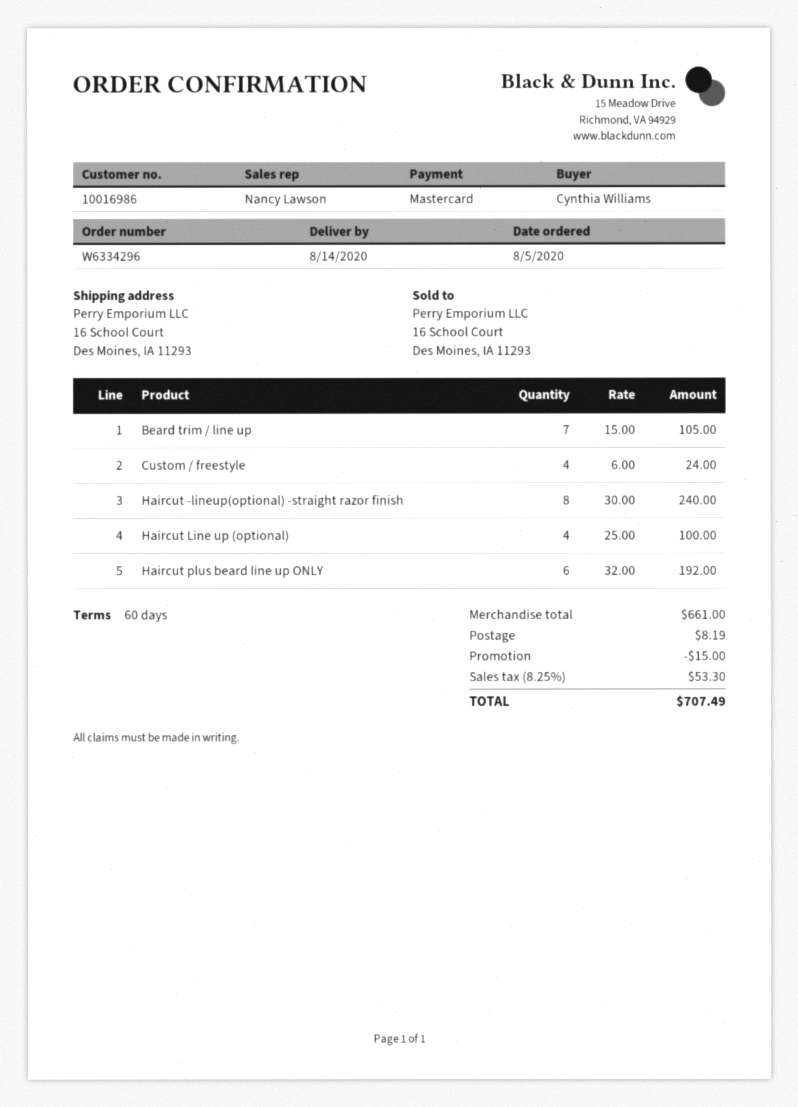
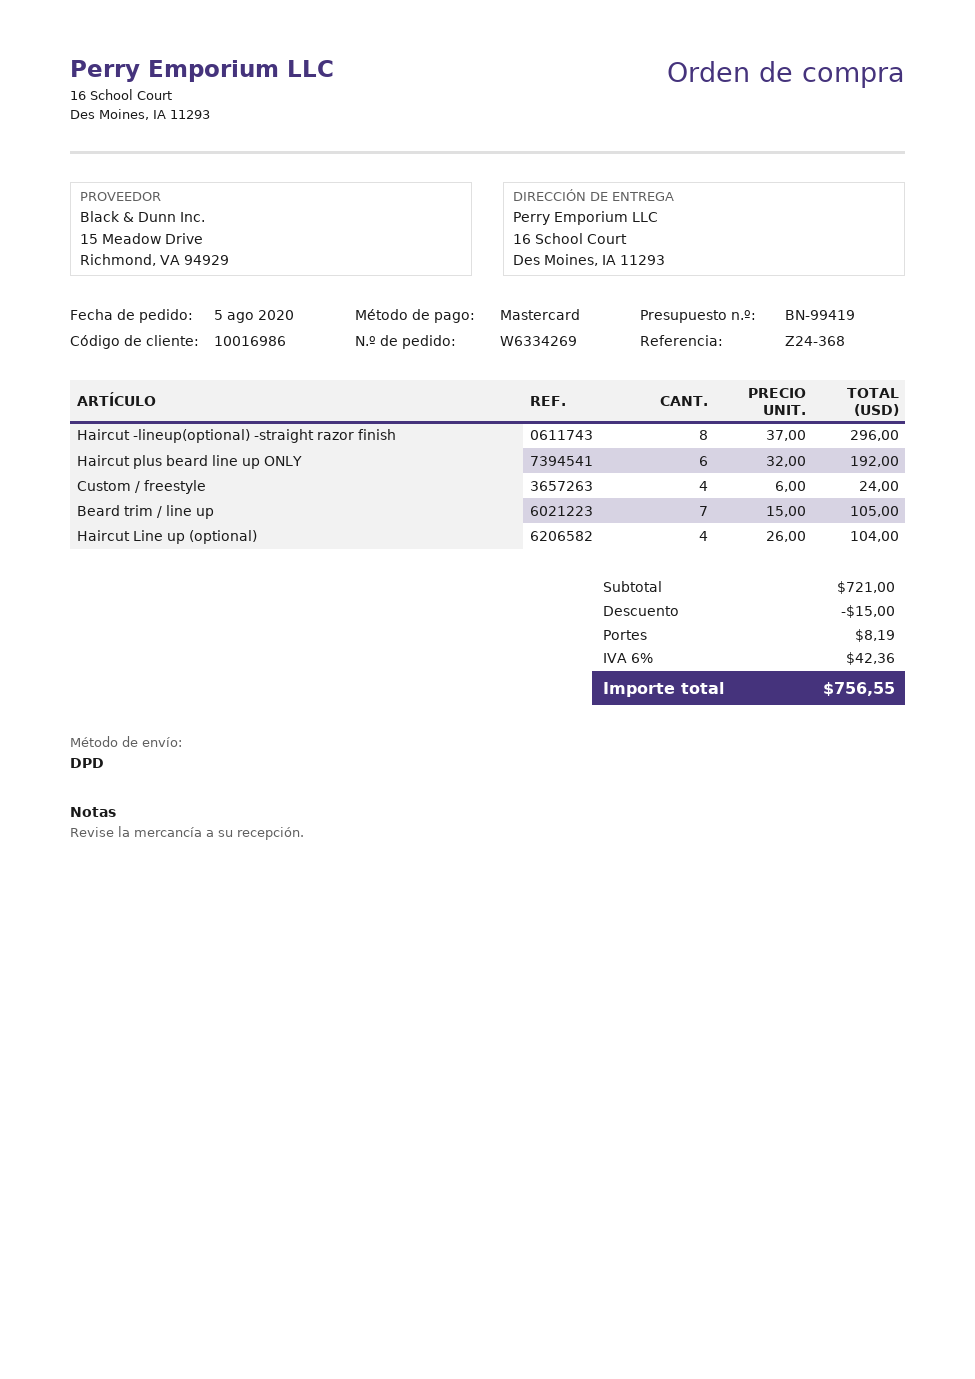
order number: W6334296 -> W6334269
Haircut -lineup(optional) -straight razor finish: 8 x 30.00 = 240.00 -> 8 x 37.00 = 296.00
Haircut Line up (optional): 4 x 25.00 = 100.00 -> 4 x 26.00 = 104.00
subtotal: 661.00 -> 721.00
tax: 8.25% = 53.30 -> 6% = 42.36
total: 707.49 -> 756.55

